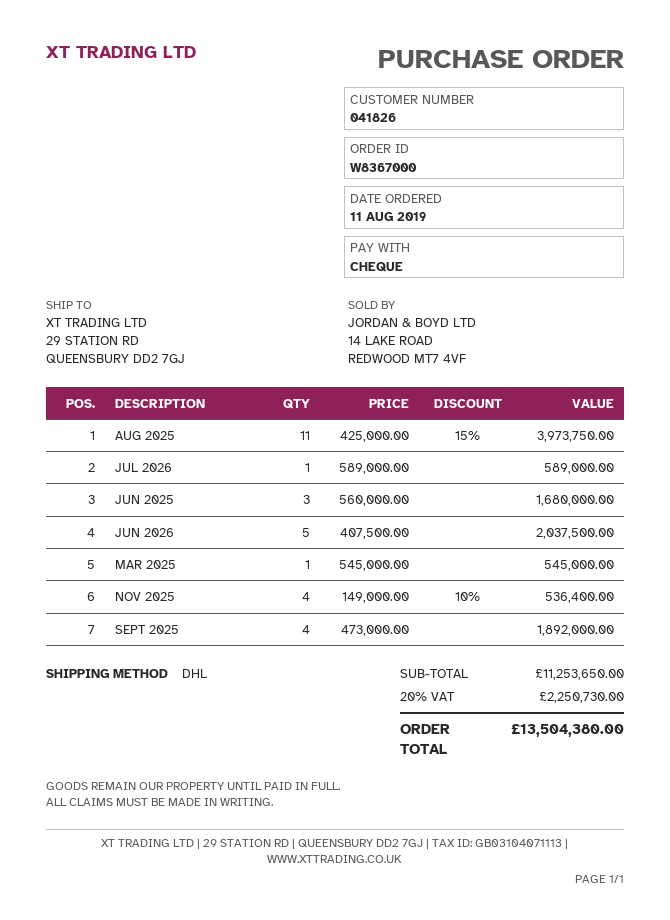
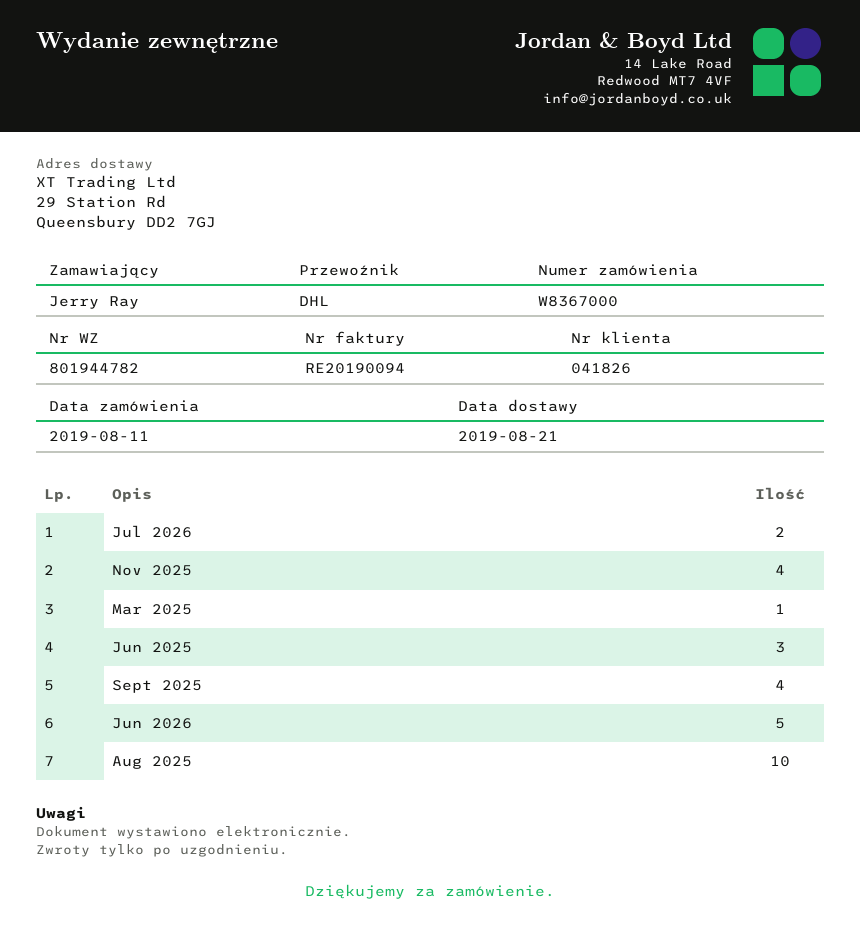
AUG 2025: 11 -> 10
JUL 2026: 1 -> 2

